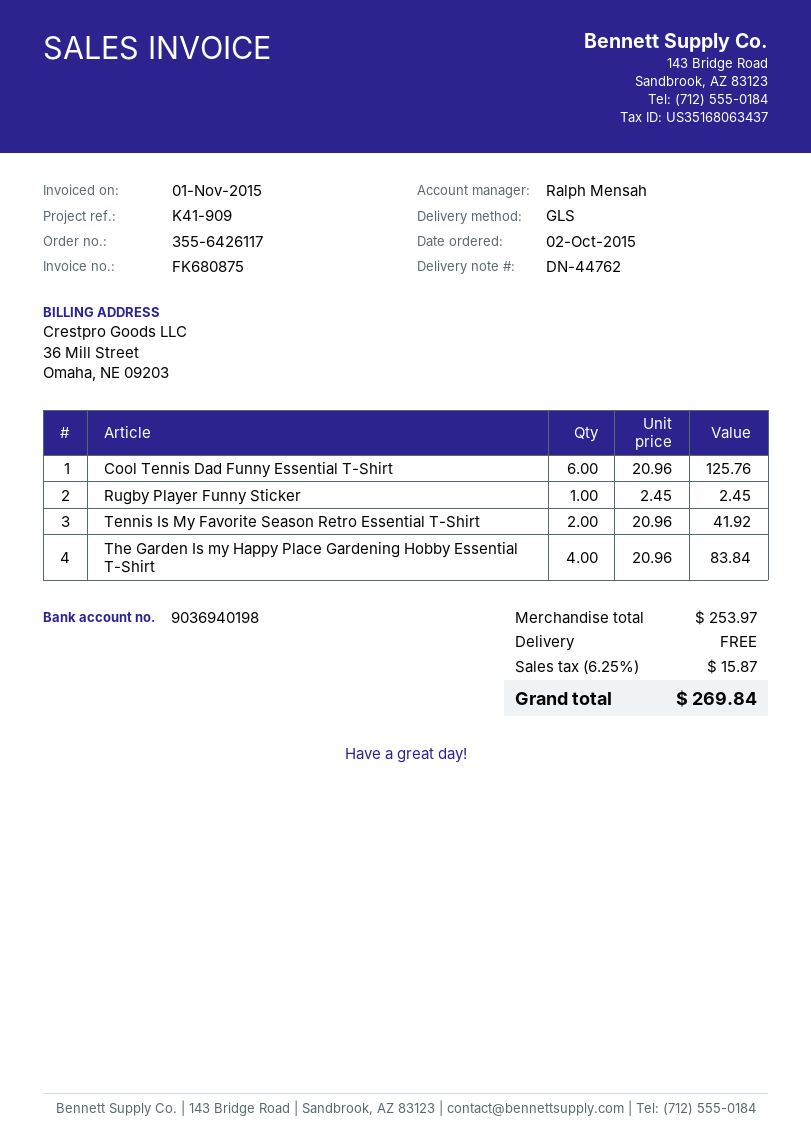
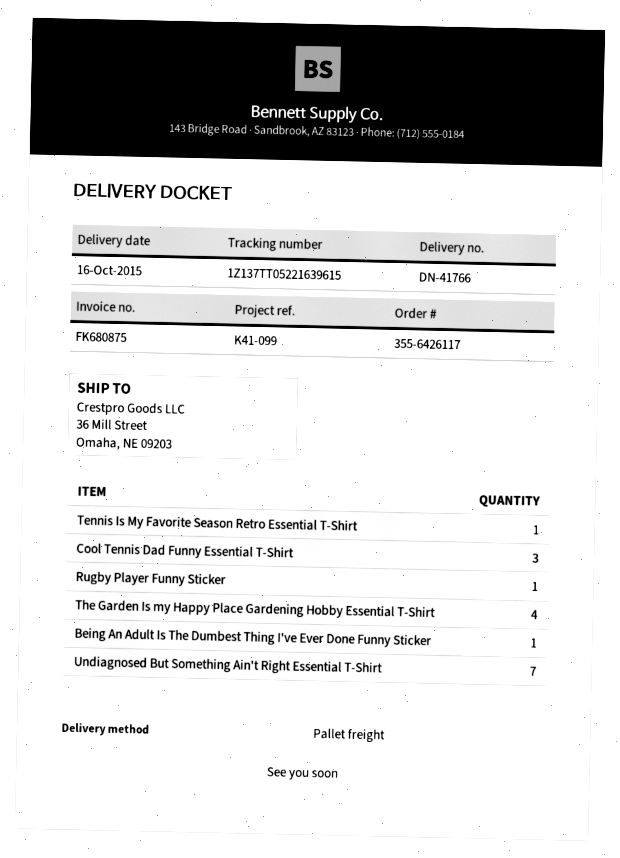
delivery note number: DN-44762 -> DN-41766
reference: K41-909 -> K41-099
shipping method: GLS -> pallet freight
Cool Tennis Dad Funny Essential T-Shirt: 6 -> 3
Tennis Is My Favorite Season Retro Essential T-Shirt: 2 -> 1
Being An Adult Is The Dumbest Thing I've Ever Done Funny Sticker: none -> 1
Undiagnosed But Something Ain't Right Essential T-Shirt: none -> 7

